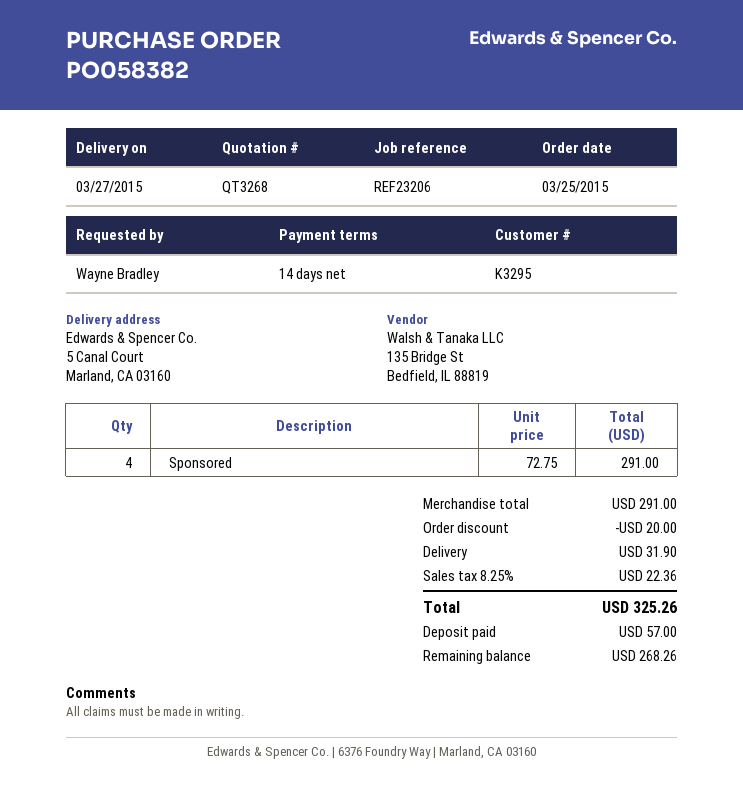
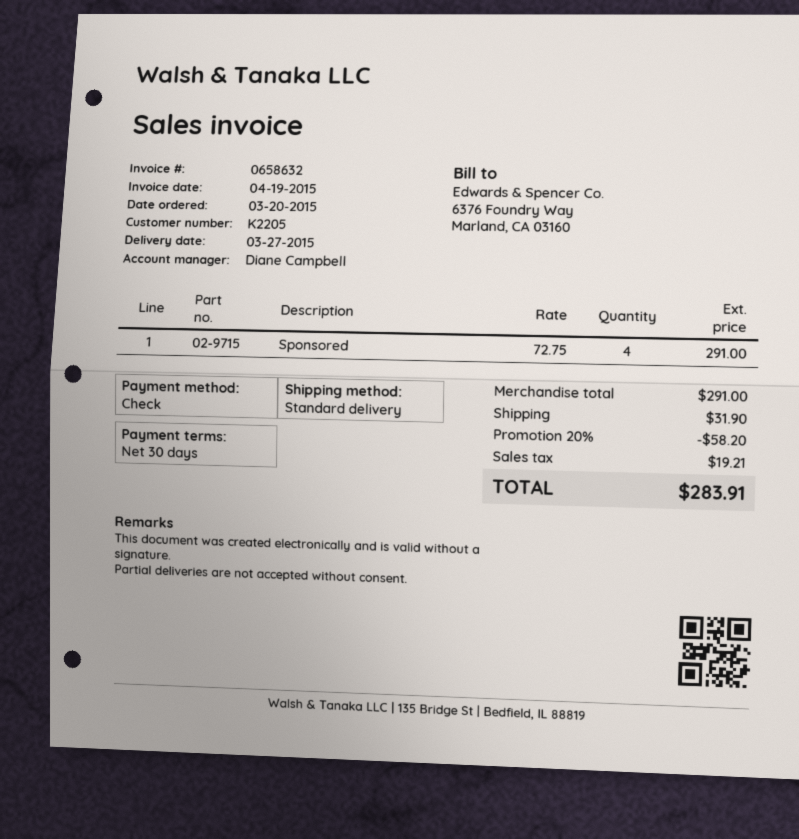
order date: 2015-03-25 -> 2015-03-20
payment terms: 14 days -> 30 days
customer number: K3295 -> K2205
discount: 20.00 -> 58.20
tax: 22.36 -> 19.21
total: 325.26 -> 283.91

